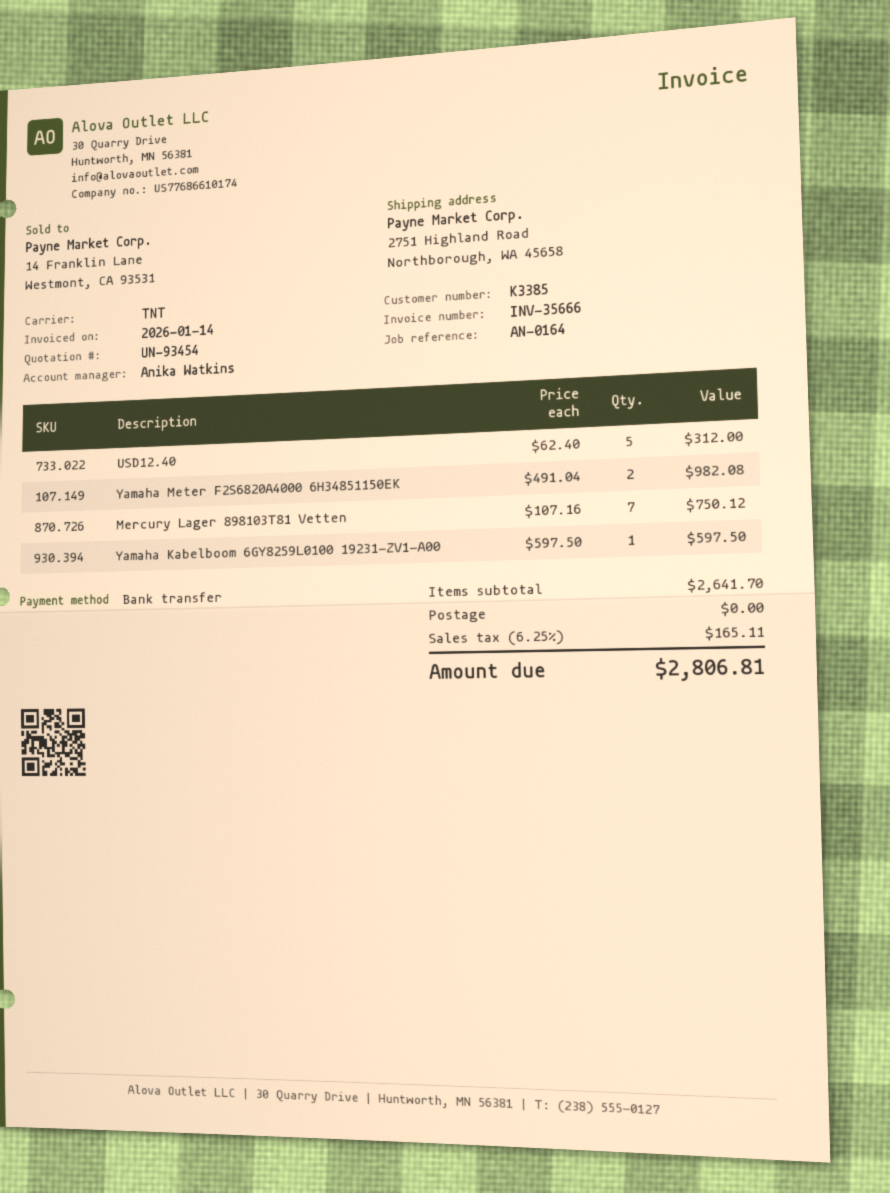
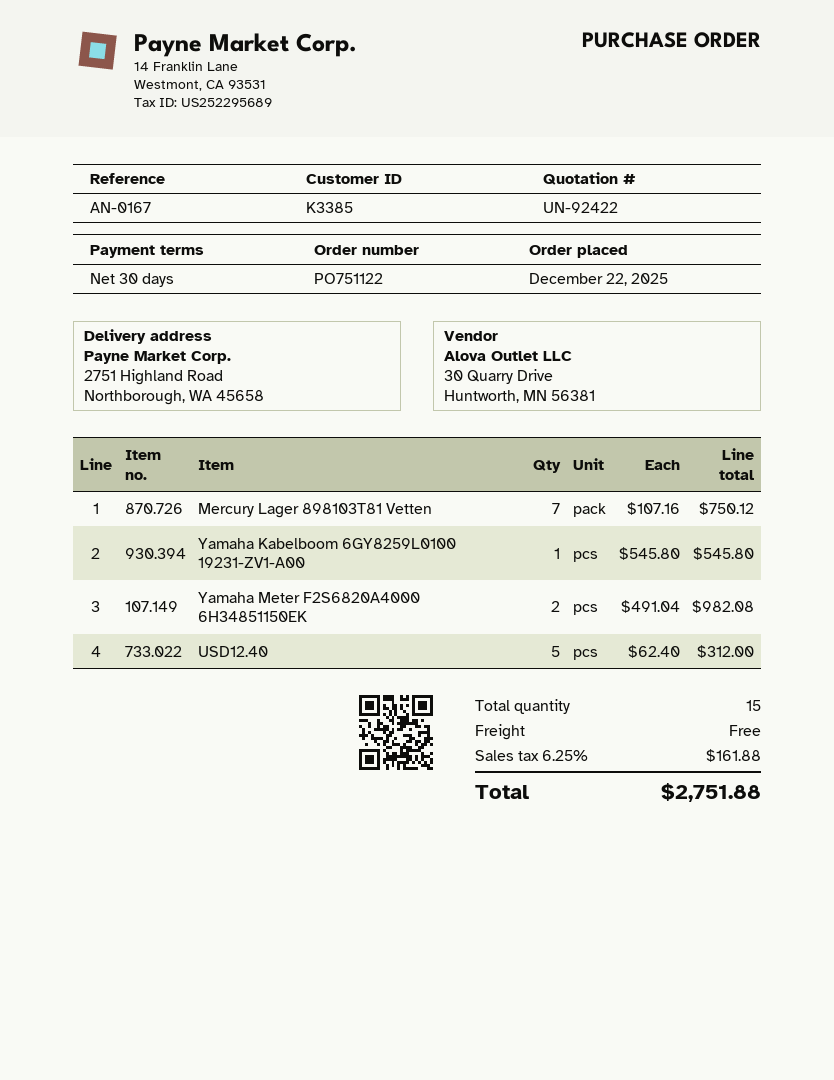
quote number: UN-93454 -> UN-92422
reference: AN-0164 -> AN-0167
Yamaha Kabelboom 6GY8259L0100 19231-ZV1-A00: 1 x 597.50 = 597.50 -> 1 x 545.80 = 545.80
tax: 6.25% = 165.11 -> 6.25% = 161.88
total: 2806.81 -> 2751.88

